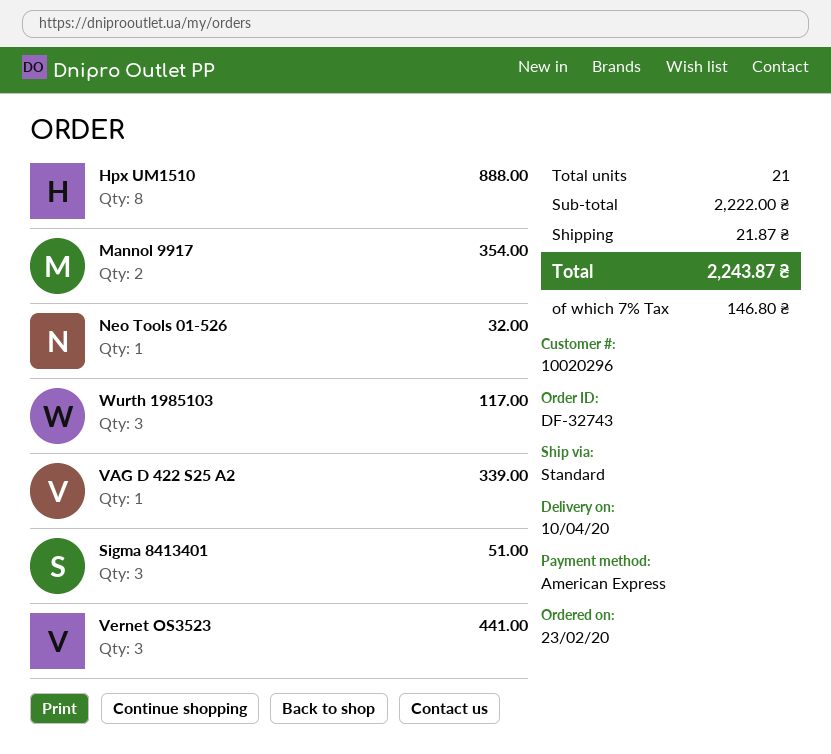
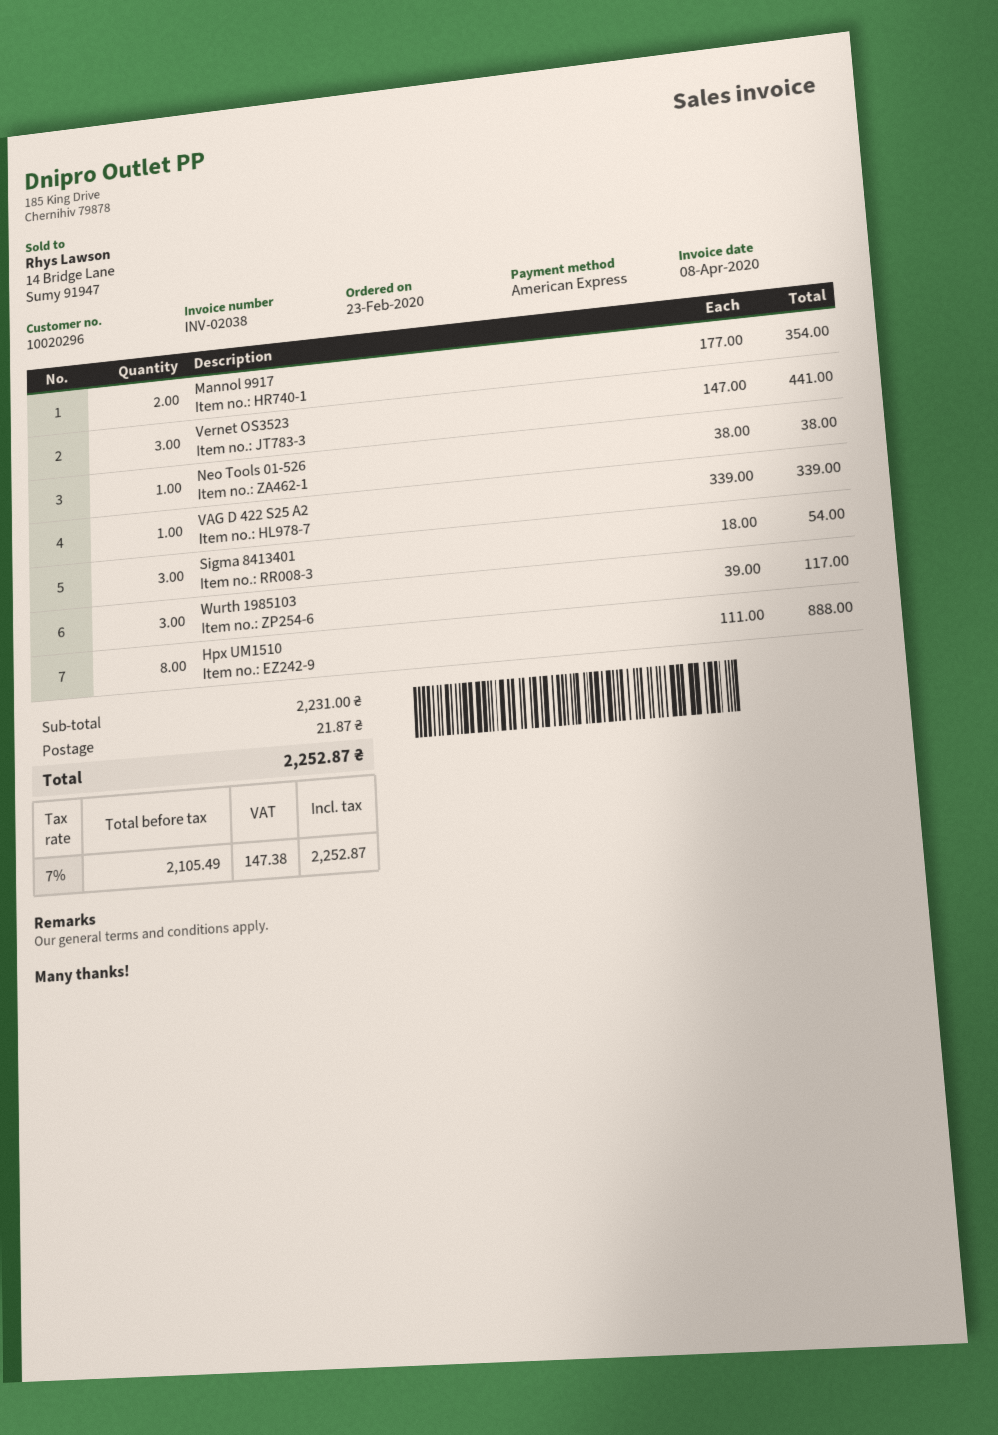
Neo Tools 01-526: 1 for 32.00 -> 1 for 38.00
Sigma 8413401: 3 for 51.00 -> 3 for 54.00
subtotal: 2222.00 -> 2231.00
tax: 7% = 146.80 -> 7% = 147.38
total: 2243.87 -> 2252.87

